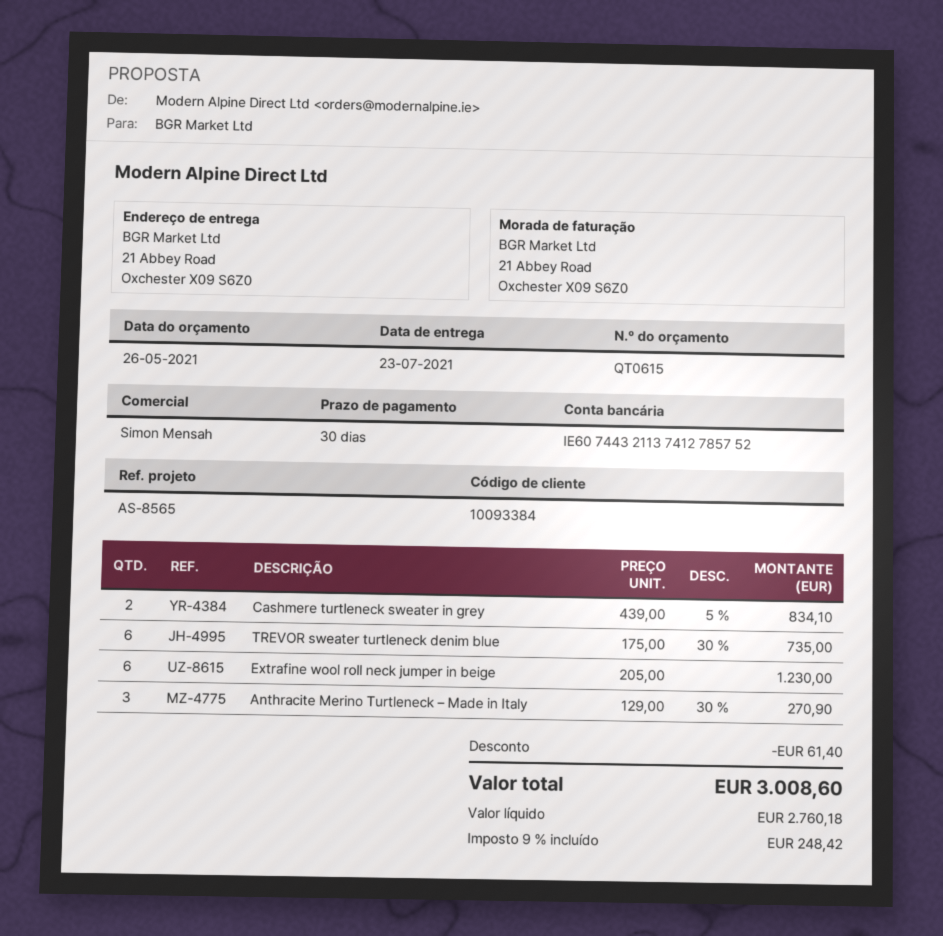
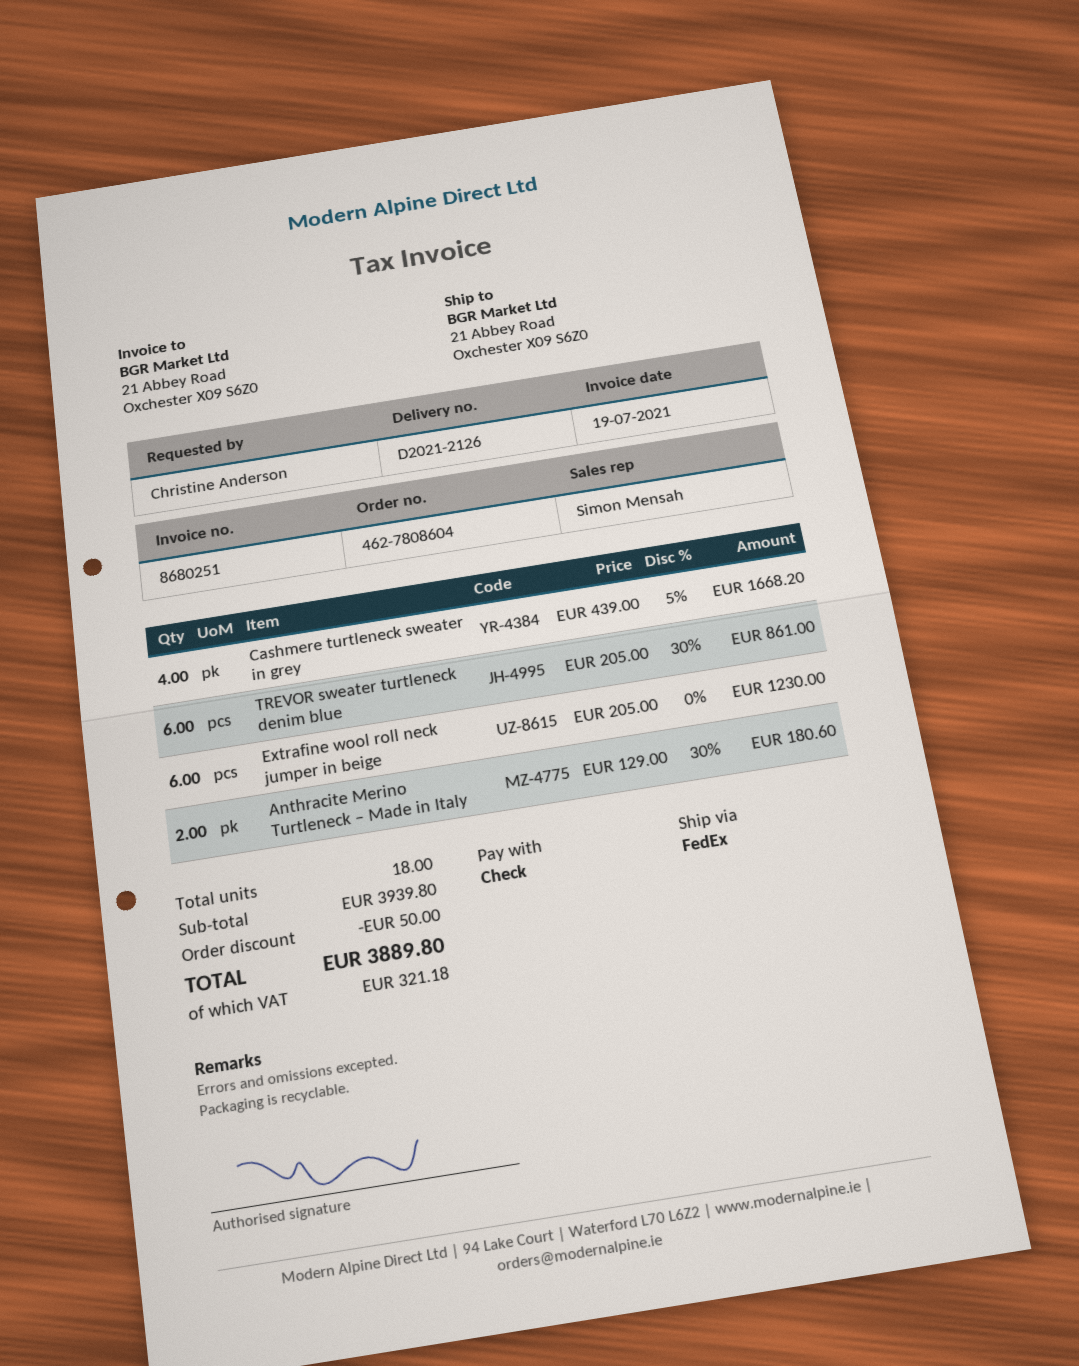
Cashmere turtleneck sweater in grey: 2 x 439.00 - 5% = 834.10 -> 4 x 439.00 - 5% = 1668.20
TREVOR sweater turtleneck denim blue: 6 x 175.00 - 30% = 735.00 -> 6 x 205.00 - 30% = 861.00
Anthracite Merino Turtleneck – Made in Italy: 3 x 129.00 - 30% = 270.90 -> 2 x 129.00 - 30% = 180.60
discount: 61.40 -> 50.00
tax: 248.42 -> 321.18
total: 3008.60 -> 3889.80

